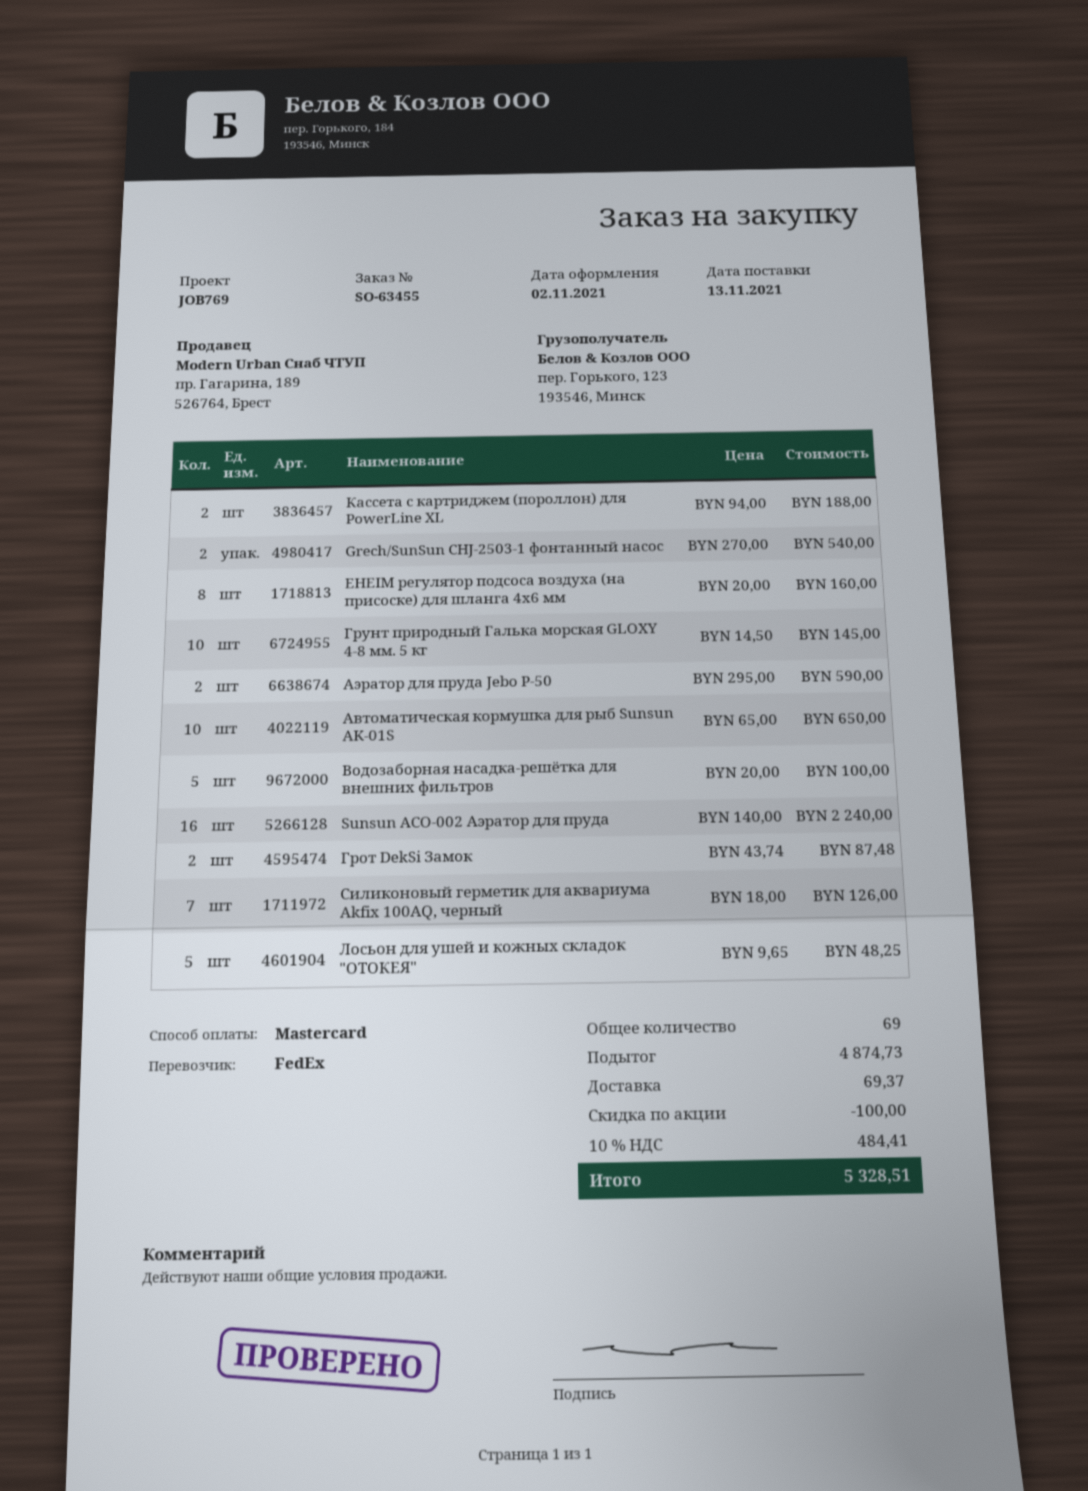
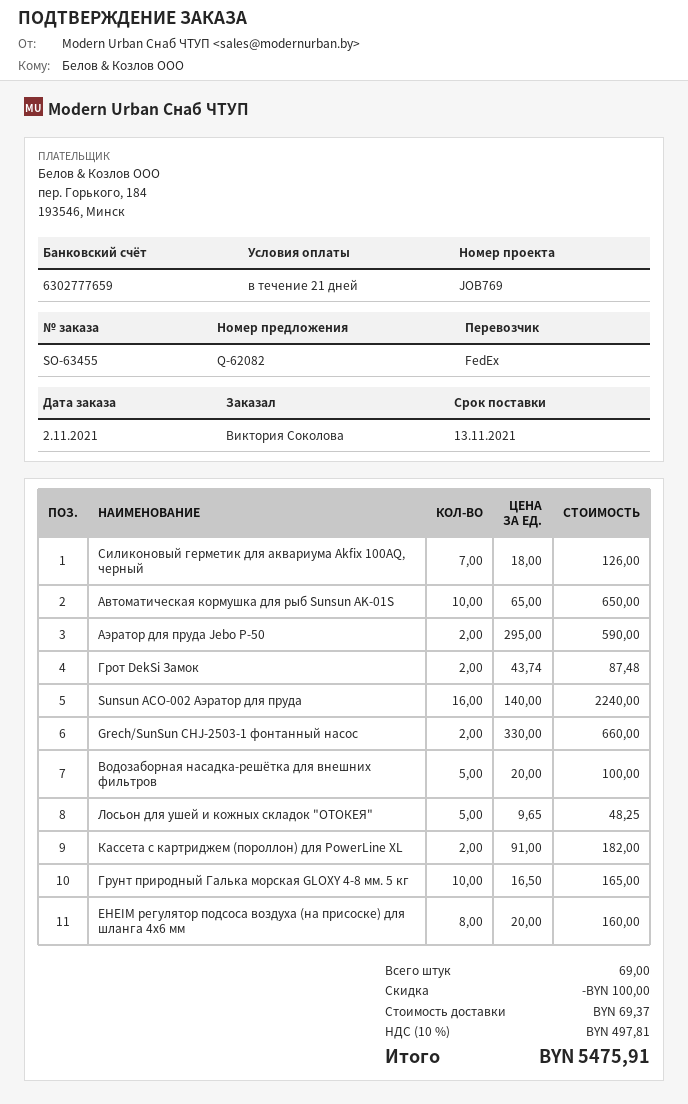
Кассета с картриджем (пороллон) для PowerLine XL: 2 x 94.00 = 188.00 -> 2 x 91.00 = 182.00
Grech/SunSun CHJ-2503-1 фонтанный насос: 2 x 270.00 = 540.00 -> 2 x 330.00 = 660.00
Грунт природный Галька морская GLOXY 4-8 мм. 5 кг: 10 x 14.50 = 145.00 -> 10 x 16.50 = 165.00
tax: 10% = 484.41 -> 10% = 497.81
total: 5328.51 -> 5475.91

